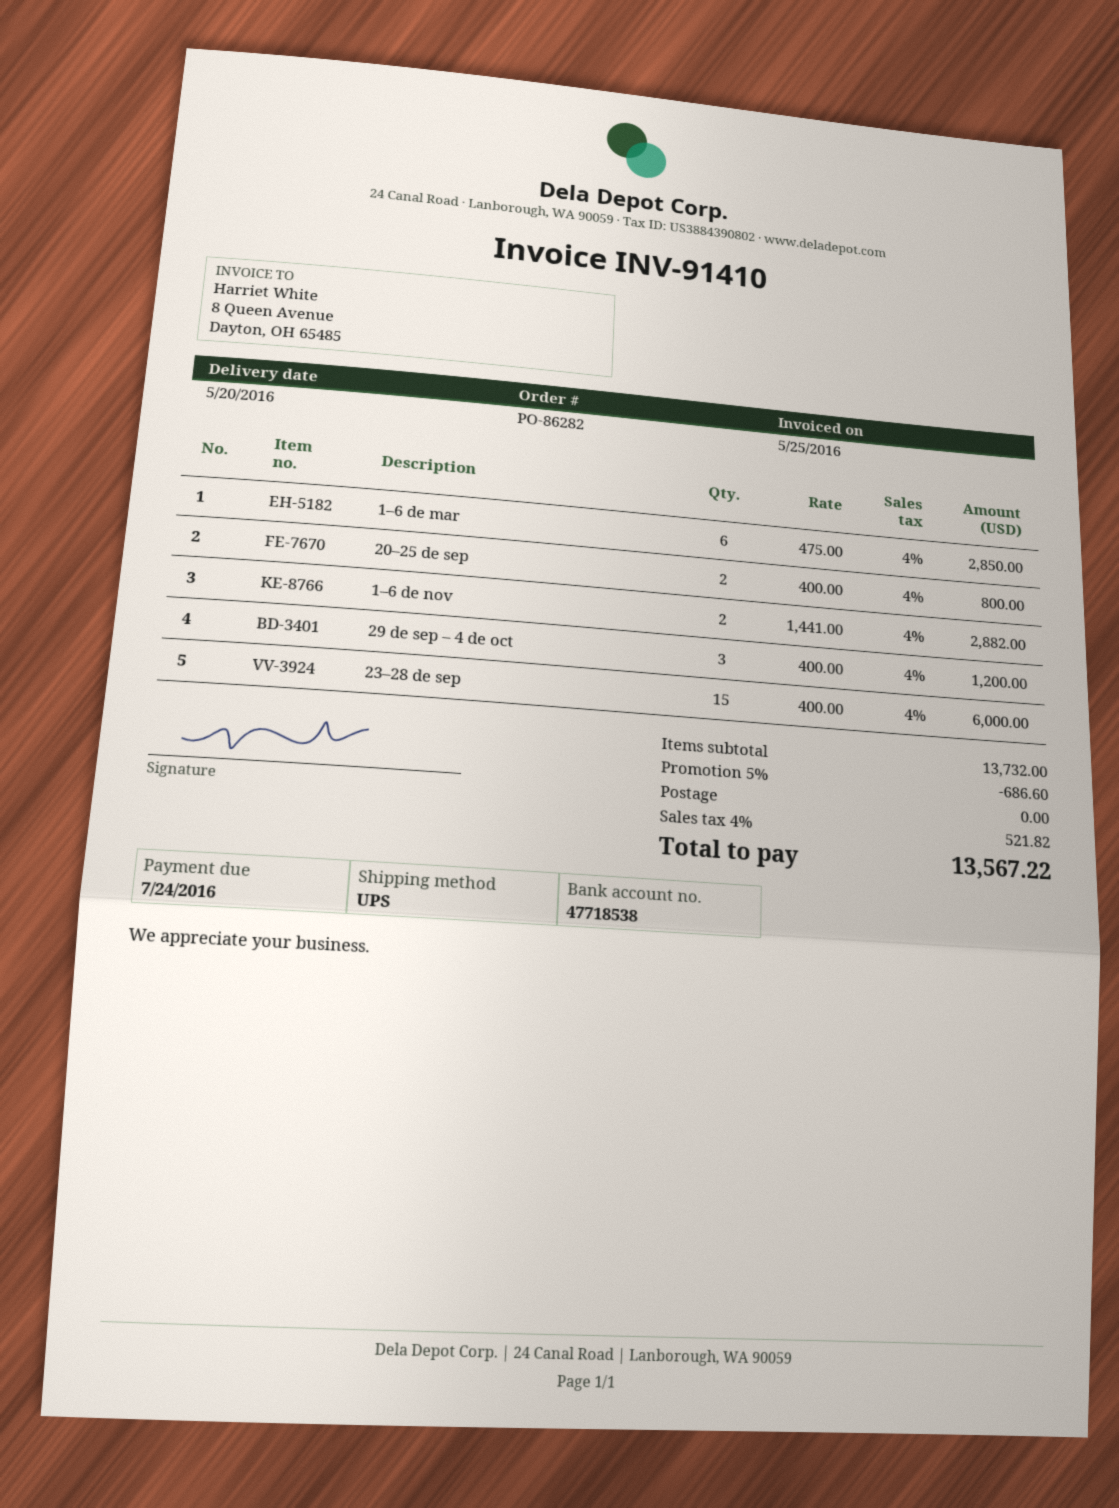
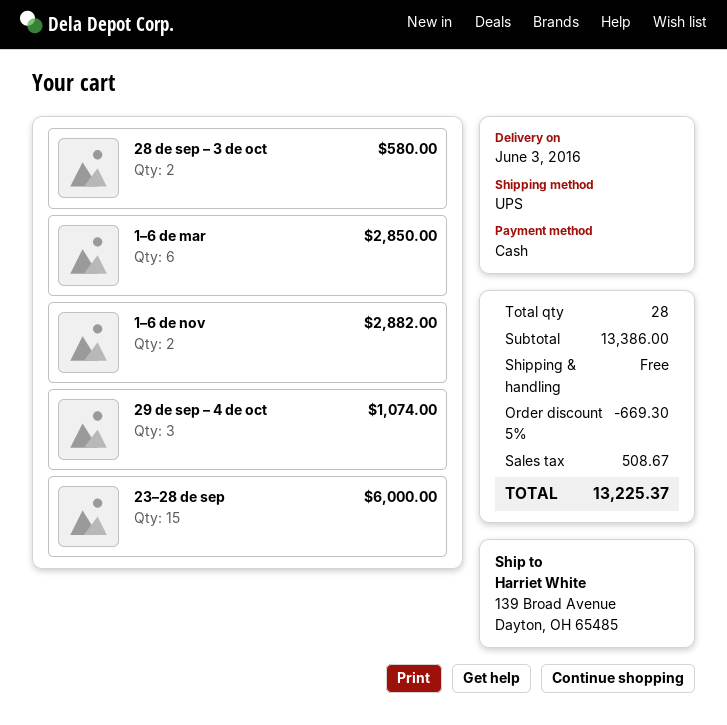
delivery date: 2016-05-20 -> 2016-06-03
20–25 de sep: 2 for 800.00 -> none
29 de sep – 4 de oct: 3 for 1200.00 -> 3 for 1074.00
28 de sep – 3 de oct: none -> 2 for 580.00
subtotal: 13732.00 -> 13386.00
discount: 5% = 686.60 -> 5% = 669.30
tax: 521.82 -> 508.67
total: 13567.22 -> 13225.37

